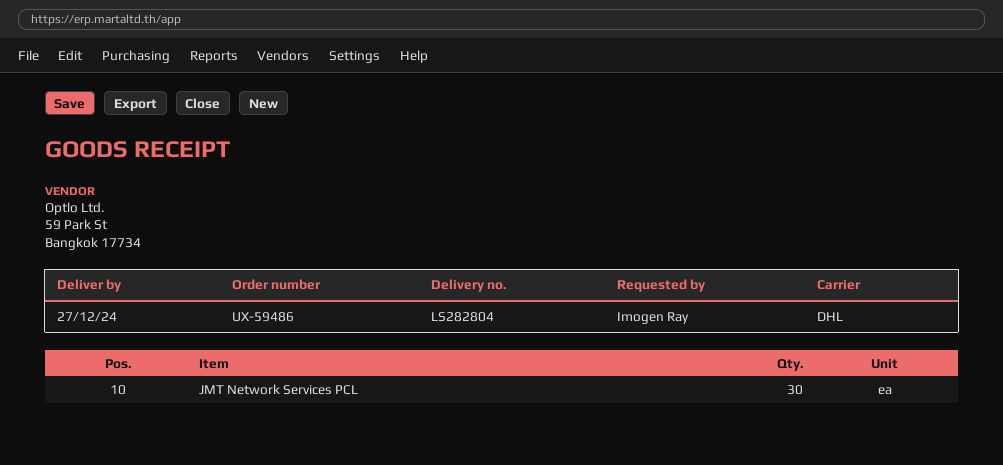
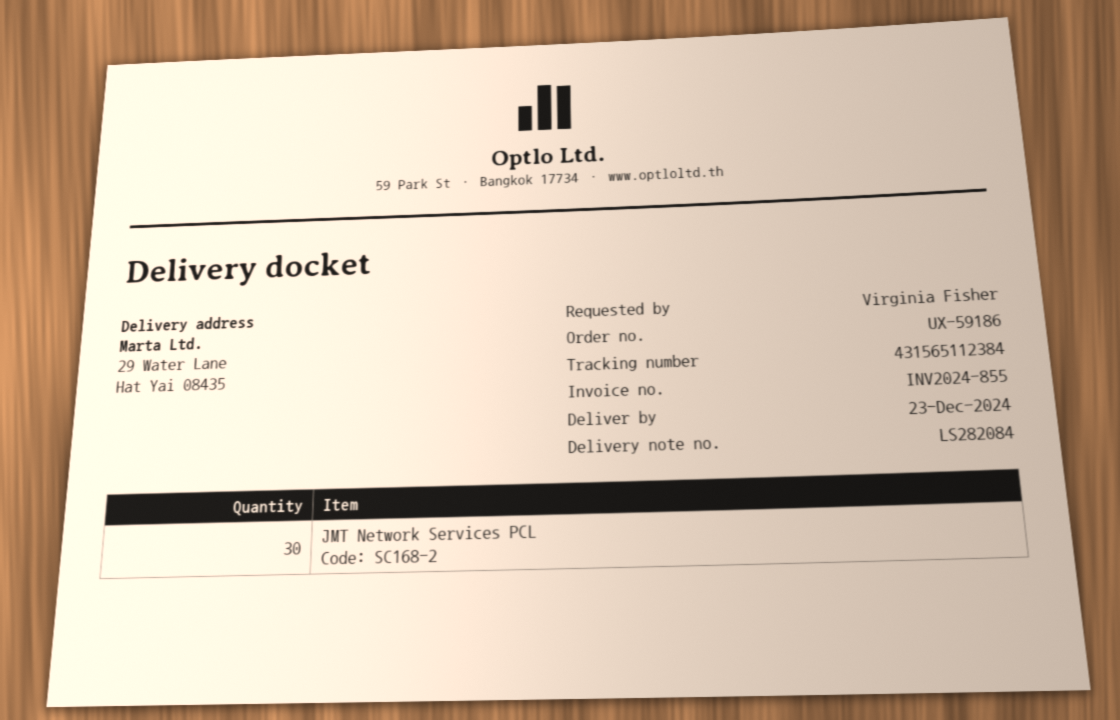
order number: UX-59486 -> UX-59186
delivery note number: LS282804 -> LS282084
delivery date: 2024-12-27 -> 2024-12-23
ordered by: Imogen Ray -> Virginia Fisher

